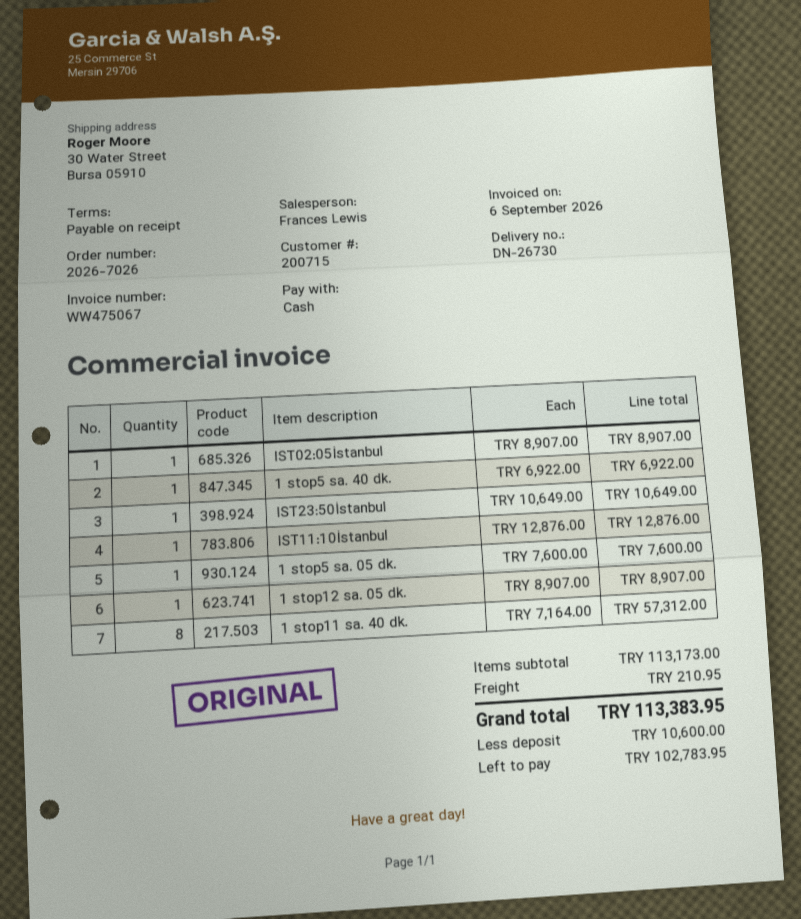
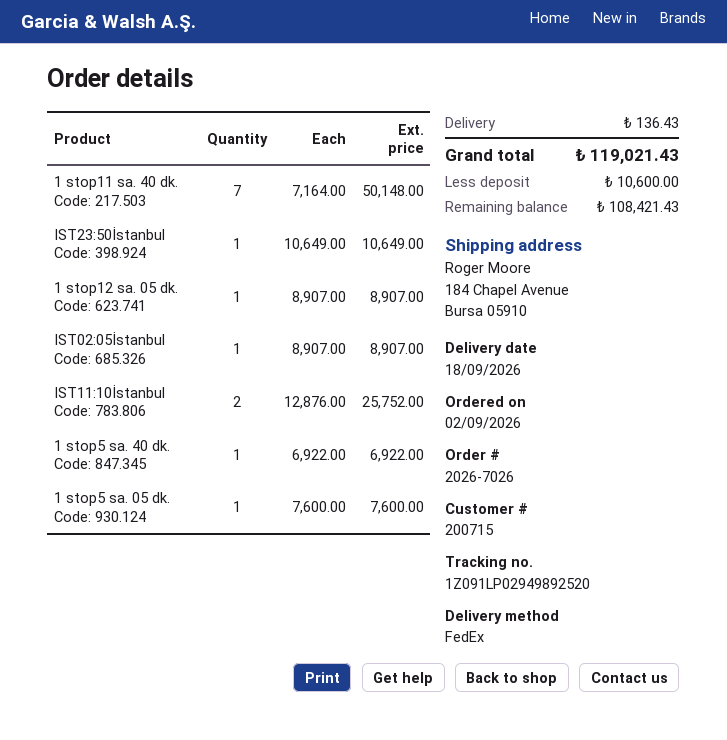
ship to: 30 Water Street, Bursa 05910 -> 184 Chapel Avenue, Bursa 05910
IST11:10İstanbul: 1 x 12876.00 = 12876.00 -> 2 x 12876.00 = 25752.00
1 stop11 sa. 40 dk.: 8 x 7164.00 = 57312.00 -> 7 x 7164.00 = 50148.00
shipping: 210.95 -> 136.43
total: 113383.95 -> 119021.43
balance: 102783.95 -> 108421.43

